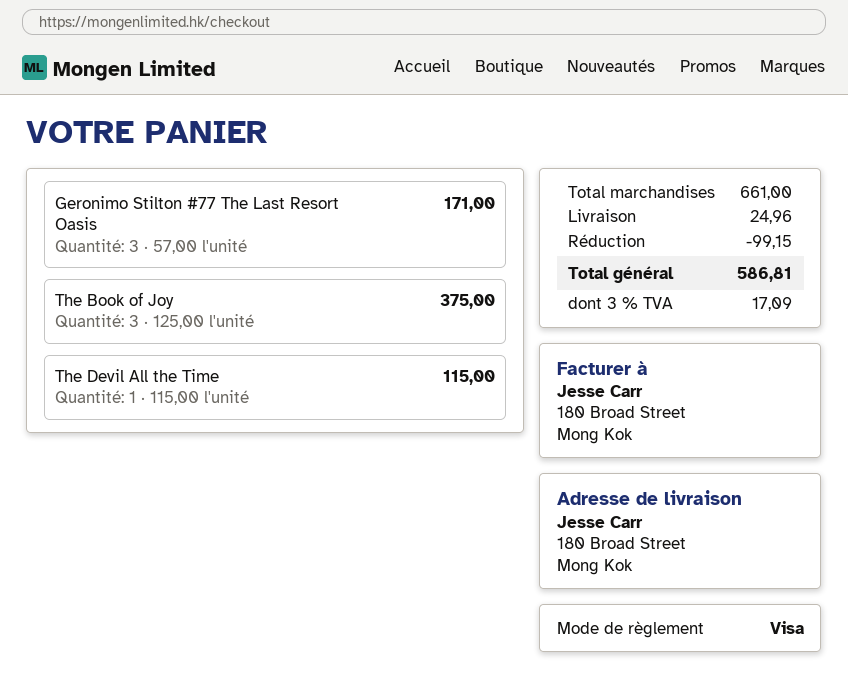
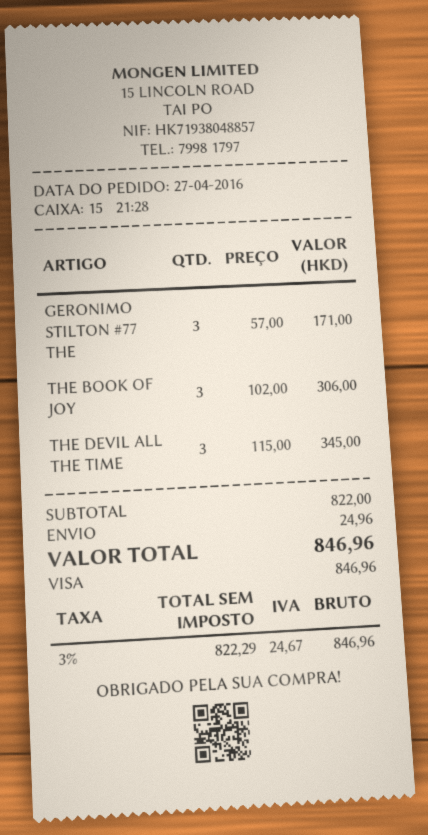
The Book of Joy: 3 x 125.00 = 375.00 -> 3 x 102.00 = 306.00
The Devil All the Time: 1 x 115.00 = 115.00 -> 3 x 115.00 = 345.00
subtotal: 661.00 -> 822.00
discount: 99.15 -> none
tax: 3% = 17.09 -> 3% = 24.67
total: 586.81 -> 846.96

